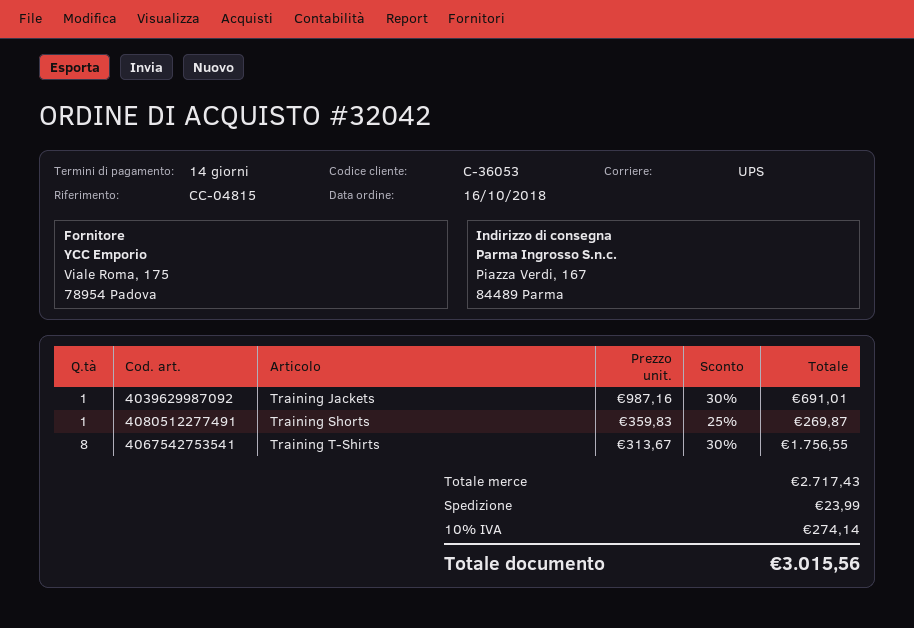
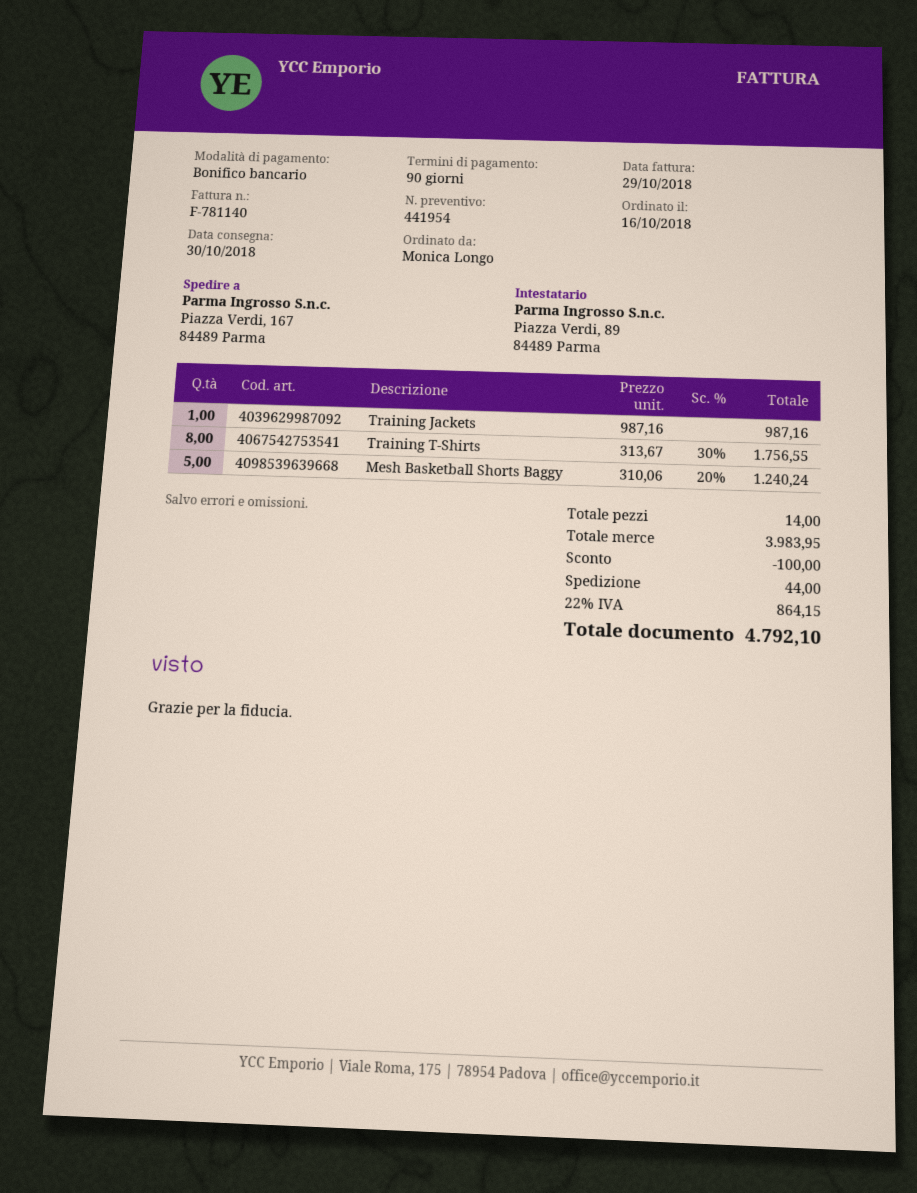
payment terms: 14 days -> 90 days
Training Jackets: 1 x 987.16 - 30% = 691.01 -> 1 x 987.16 = 987.16
Training Shorts: 1 x 359.83 - 25% = 269.87 -> none
Mesh Basketball Shorts Baggy: none -> 5 x 310.06 - 20% = 1240.24
subtotal: 2717.43 -> 3983.95
discount: none -> 100.00
shipping: 23.99 -> 44.00
tax: 10% = 274.14 -> 22% = 864.15
total: 3015.56 -> 4792.10

